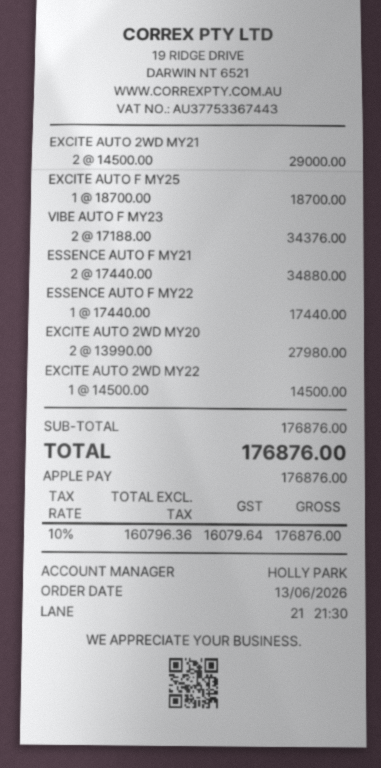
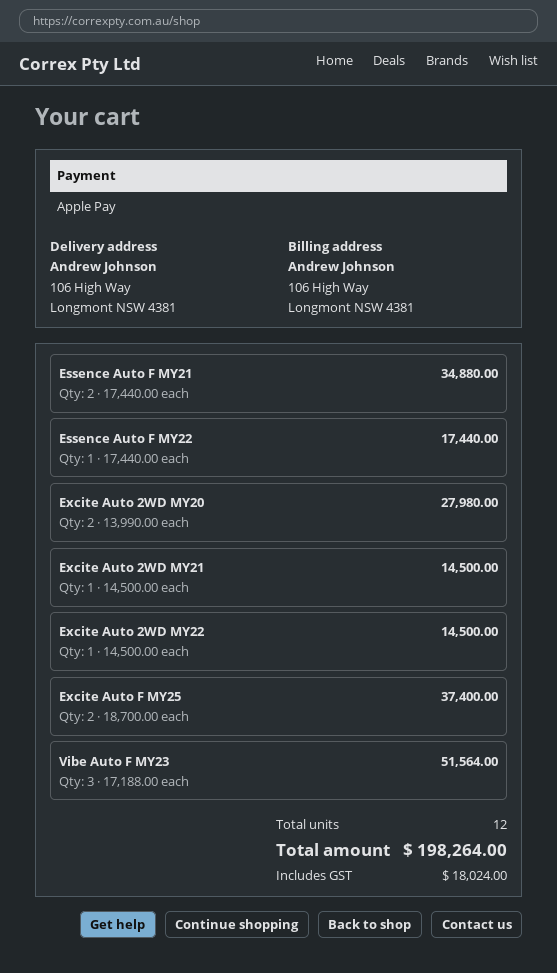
EXCITE AUTO 2WD MY21: 2 x 14500.00 = 29000.00 -> 1 x 14500.00 = 14500.00
EXCITE AUTO F MY25: 1 x 18700.00 = 18700.00 -> 2 x 18700.00 = 37400.00
VIBE AUTO F MY23: 2 x 17188.00 = 34376.00 -> 3 x 17188.00 = 51564.00
tax: 16079.64 -> 18024.00
total: 176876.00 -> 198264.00

